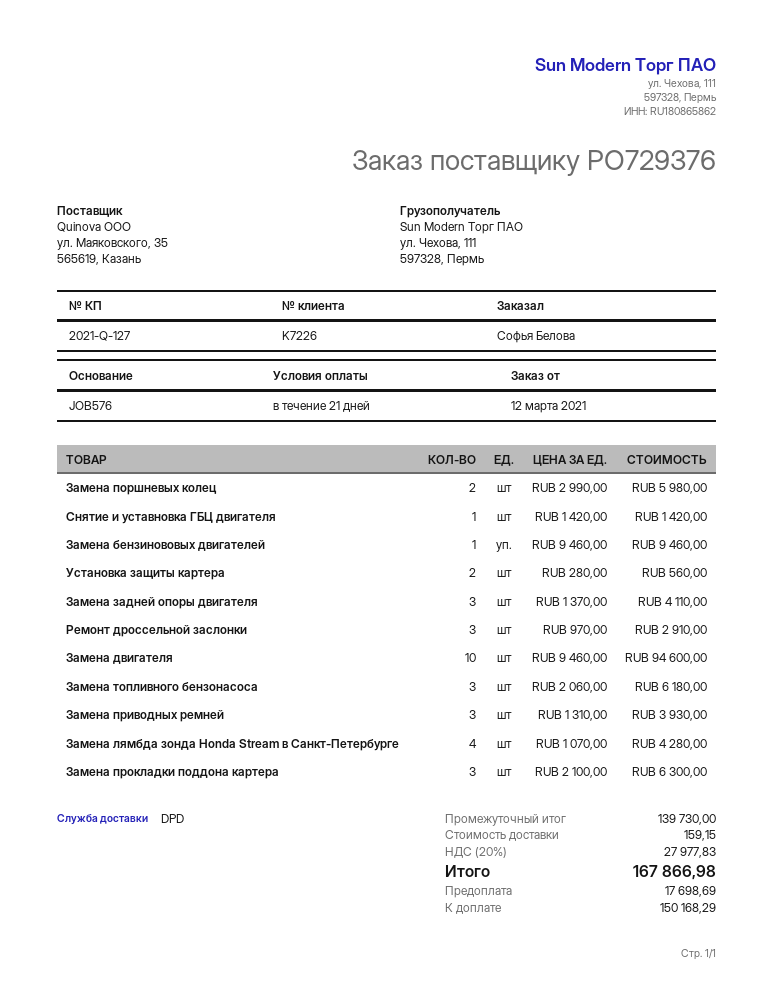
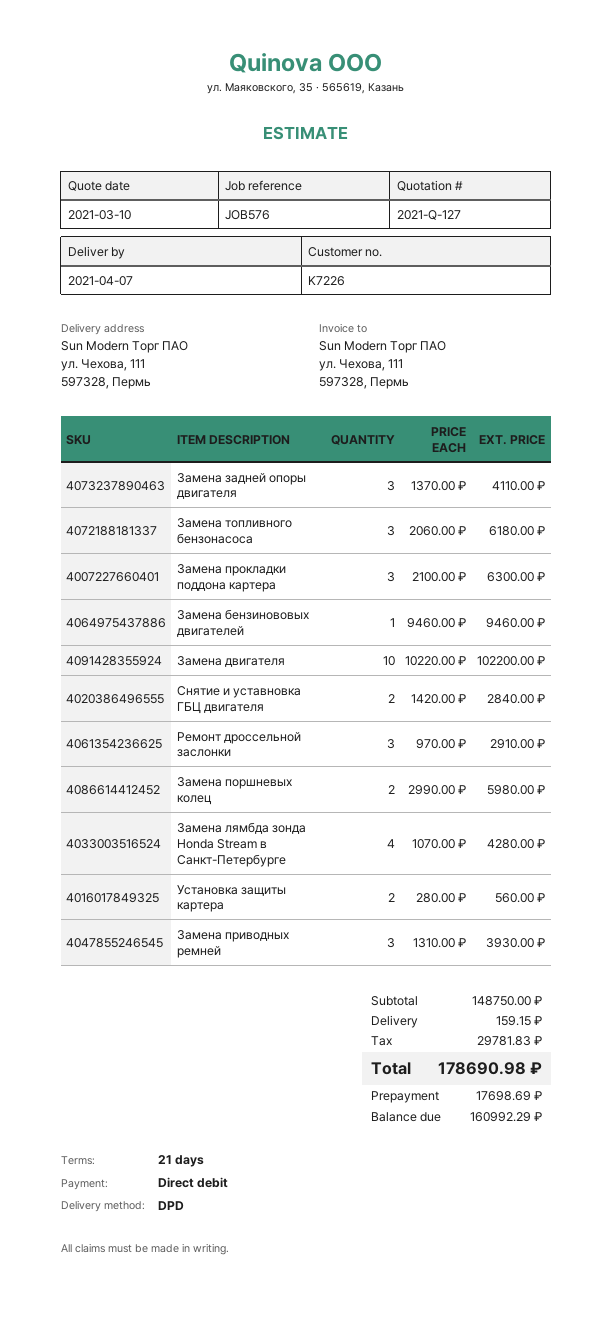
Снятие и уставновка ГБЦ двигателя: 1 x 1420.00 = 1420.00 -> 2 x 1420.00 = 2840.00
Замена двигателя: 10 x 9460.00 = 94600.00 -> 10 x 10220.00 = 102200.00
subtotal: 139730.00 -> 148750.00
tax: 27977.83 -> 29781.83
total: 167866.98 -> 178690.98
balance: 150168.29 -> 160992.29

